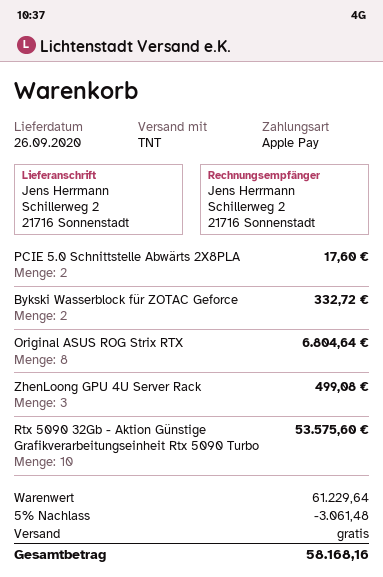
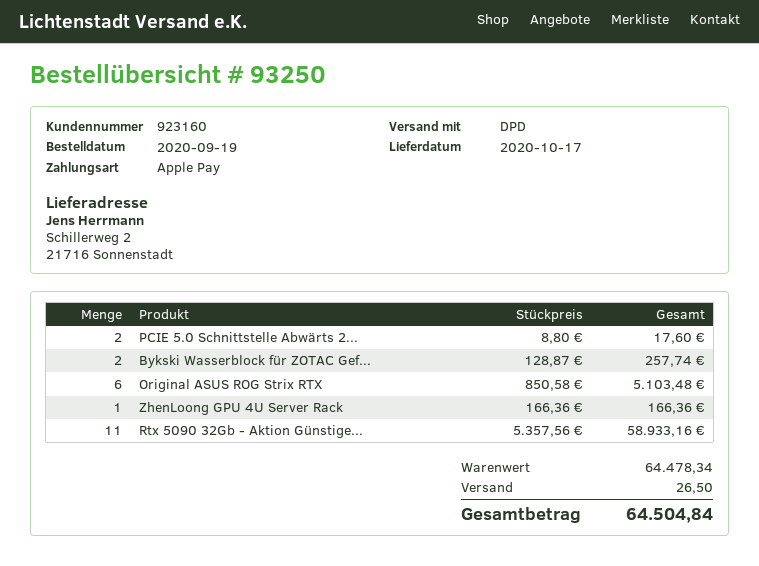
delivery date: 2020-09-26 -> 2020-10-17
shipping method: TNT -> DPD
Bykski Wasserblock für ZOTAC Geforce: 2 for 332.72 -> 2 for 257.74
Original ASUS ROG Strix RTX: 8 for 6804.64 -> 6 for 5103.48
ZhenLoong GPU 4U Server Rack: 3 for 499.08 -> 1 for 166.36
Rtx 5090 32Gb - Aktion Günstige Grafikverarbeitungseinheit Rtx 5090 Turbo: 10 for 53575.60 -> 11 for 58933.16
subtotal: 61229.64 -> 64478.34
discount: 5% = 3061.48 -> none
shipping: 0.00 -> 26.50
total: 58168.16 -> 64504.84

